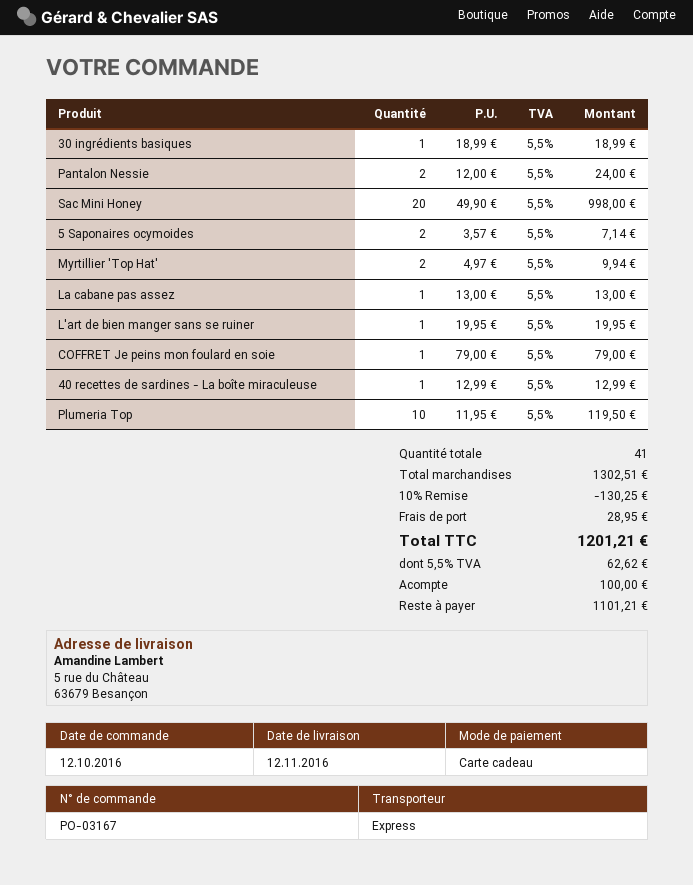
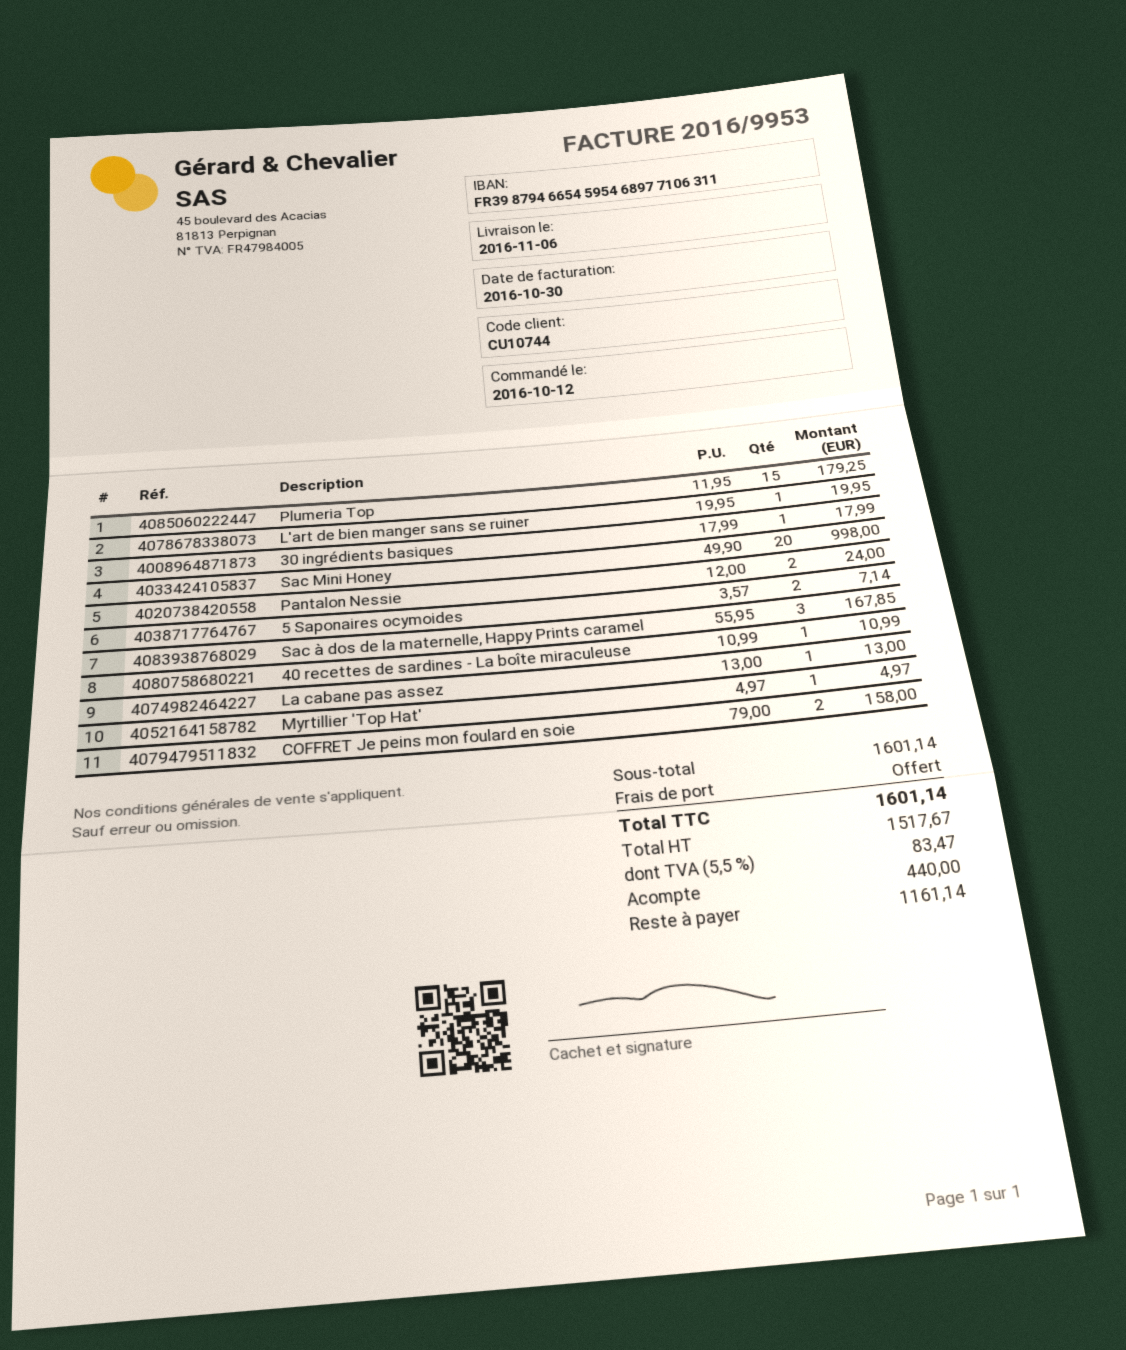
delivery date: 2016-11-12 -> 2016-11-06
30 ingrédients basiques: 1 x 18.99 = 18.99 -> 1 x 17.99 = 17.99
Myrtillier 'Top Hat': 2 x 4.97 = 9.94 -> 1 x 4.97 = 4.97
COFFRET Je peins mon foulard en soie: 1 x 79.00 = 79.00 -> 2 x 79.00 = 158.00
40 recettes de sardines - La boîte miraculeuse: 1 x 12.99 = 12.99 -> 1 x 10.99 = 10.99
Plumeria Top: 10 x 11.95 = 119.50 -> 15 x 11.95 = 179.25
Sac à dos de la maternelle, Happy Prints caramel: none -> 3 x 55.95 = 167.85
subtotal: 1302.51 -> 1601.14
discount: 10% = 130.25 -> none
shipping: 28.95 -> 0.00
tax: 5.5% = 62.62 -> 5.5% = 83.47
total: 1201.21 -> 1601.14
deposit: 100.00 -> 440.00
balance: 1101.21 -> 1161.14

